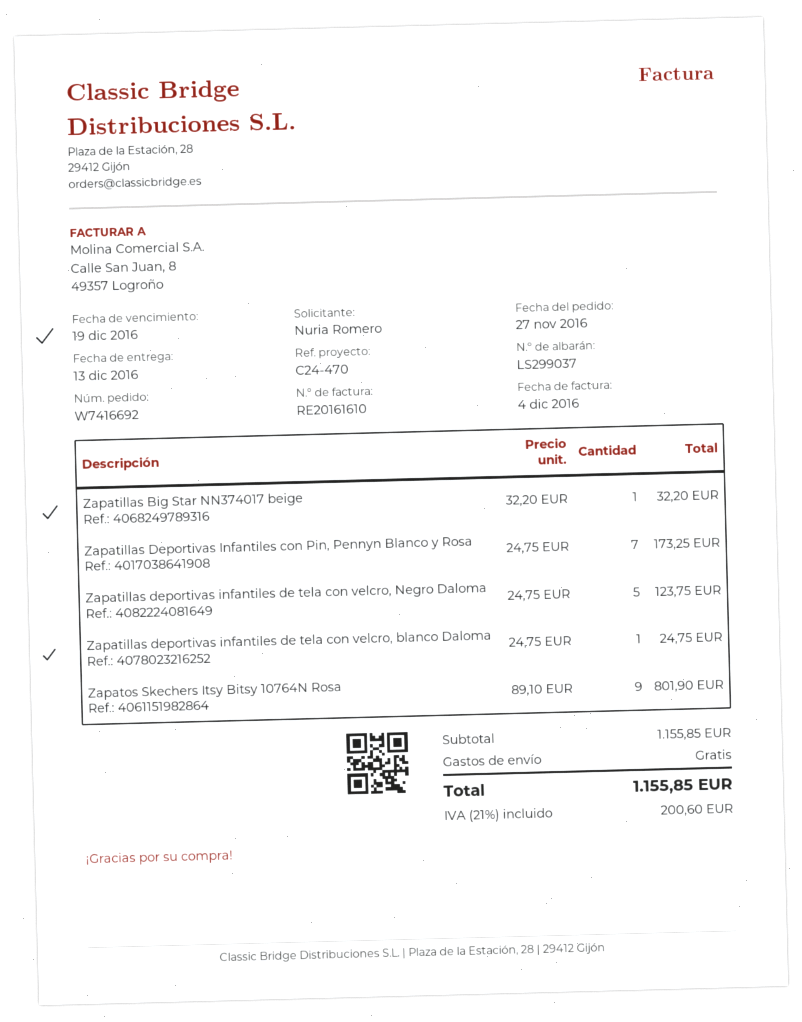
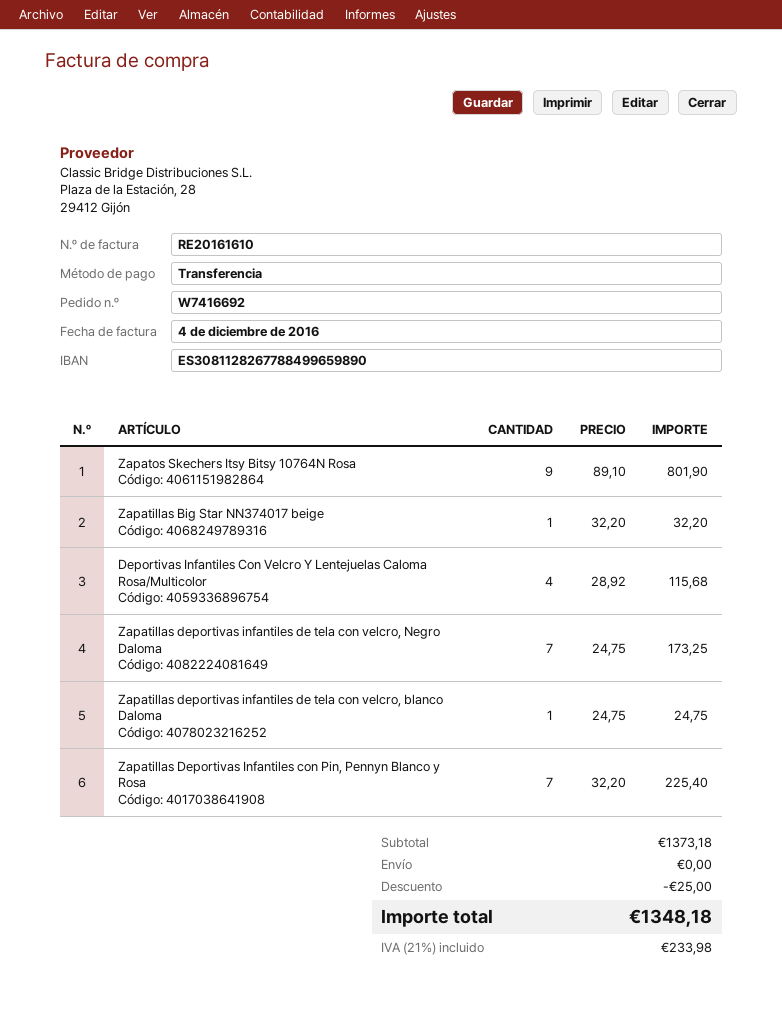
Zapatillas Deportivas Infantiles con Pin, Pennyn Blanco y Rosa: 7 x 24.75 = 173.25 -> 7 x 32.20 = 225.40
Zapatillas deportivas infantiles de tela con velcro, Negro Daloma: 5 x 24.75 = 123.75 -> 7 x 24.75 = 173.25
Deportivas Infantiles Con Velcro Y Lentejuelas Caloma Rosa/Multicolor: none -> 4 x 28.92 = 115.68
subtotal: 1155.85 -> 1373.18
discount: none -> 25.00
tax: 21% = 200.60 -> 21% = 233.98
total: 1155.85 -> 1348.18

